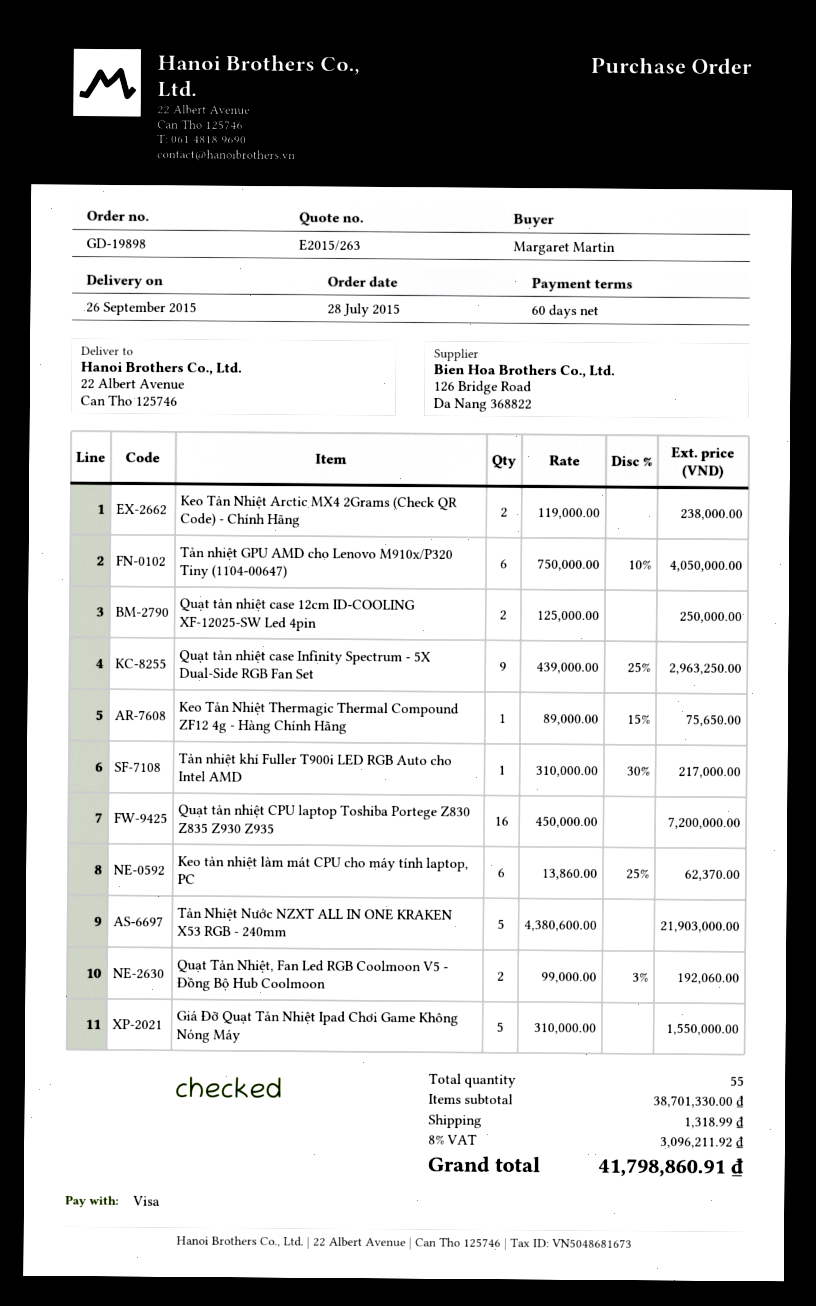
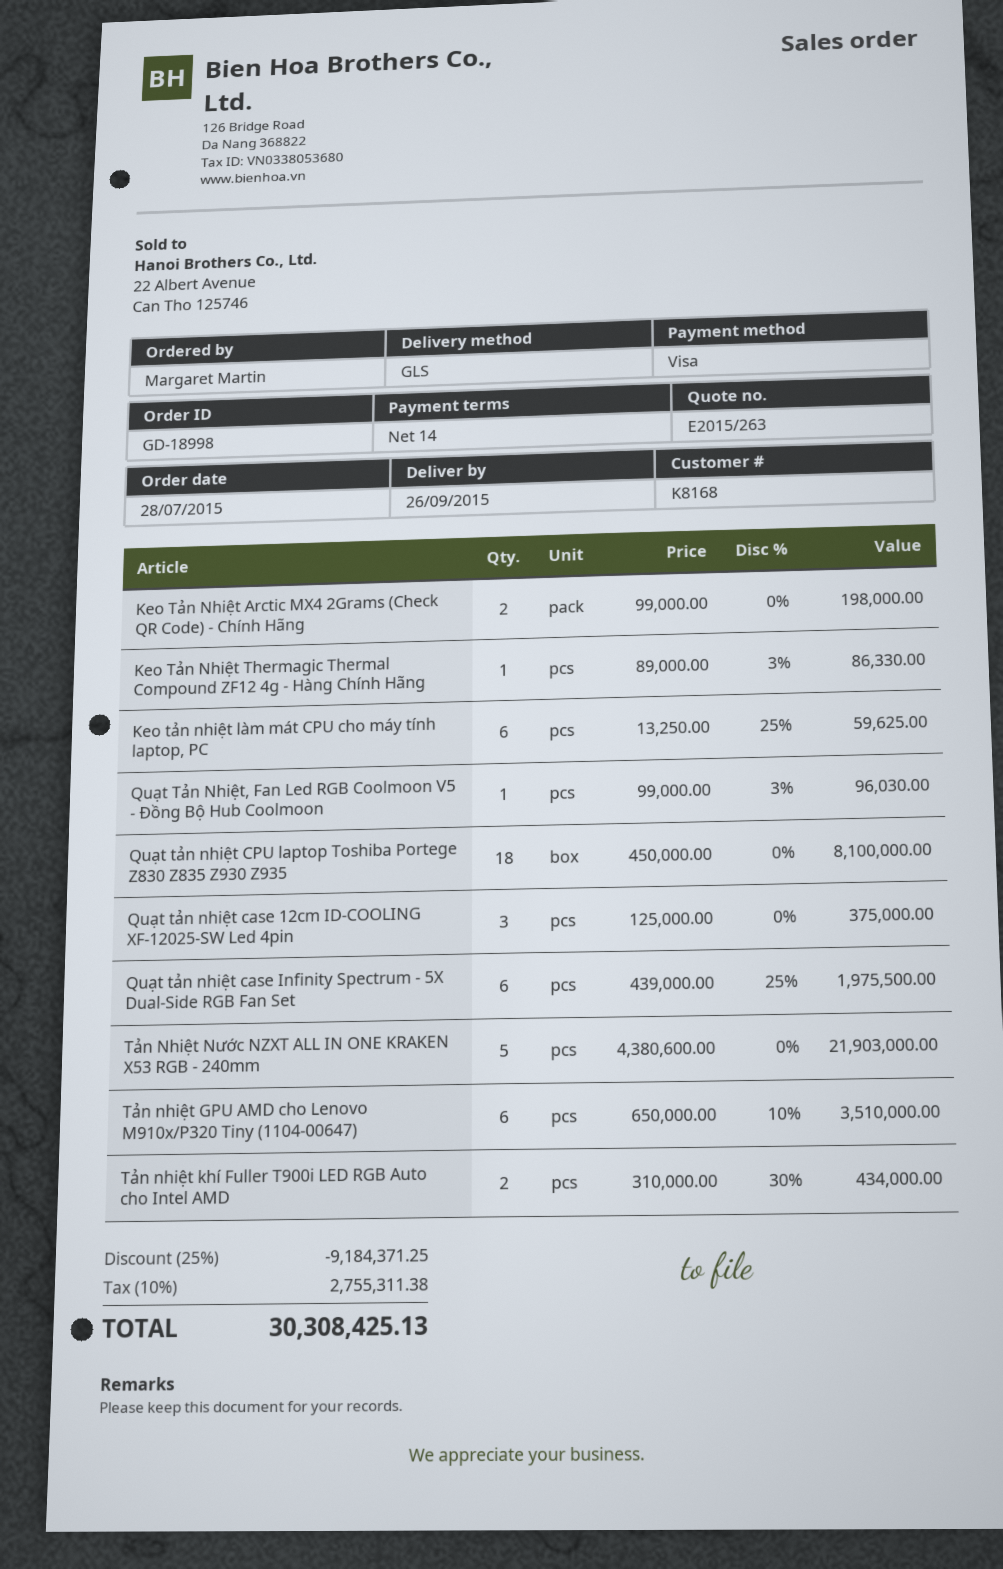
order number: GD-19898 -> GD-18998
payment terms: 60 days -> 14 days
Keo Tản Nhiệt Arctic MX4 2Grams (Check QR Code) - Chính Hãng: 2 x 119000.00 = 238000.00 -> 2 x 99000.00 = 198000.00
Tản nhiệt GPU AMD cho Lenovo M910x/P320 Tiny (1104-00647): 6 x 750000.00 - 10% = 4050000.00 -> 6 x 650000.00 - 10% = 3510000.00
Quạt tản nhiệt case 12cm ID-COOLING XF-12025-SW Led 4pin: 2 x 125000.00 = 250000.00 -> 3 x 125000.00 = 375000.00
Quạt tản nhiệt case Infinity Spectrum - 5X Dual-Side RGB Fan Set: 9 x 439000.00 - 25% = 2963250.00 -> 6 x 439000.00 - 25% = 1975500.00
Keo Tản Nhiệt Thermagic Thermal Compound ZF12 4g - Hàng Chính Hãng: 1 x 89000.00 - 15% = 75650.00 -> 1 x 89000.00 - 3% = 86330.00
Tản nhiệt khí Fuller T900i LED RGB Auto cho Intel AMD: 1 x 310000.00 - 30% = 217000.00 -> 2 x 310000.00 - 30% = 434000.00
Quạt tản nhiệt CPU laptop Toshiba Portege Z830 Z835 Z930 Z935: 16 x 450000.00 = 7200000.00 -> 18 x 450000.00 = 8100000.00
Keo tản nhiệt làm mát CPU cho máy tính laptop, PC: 6 x 13860.00 - 25% = 62370.00 -> 6 x 13250.00 - 25% = 59625.00
Quạt Tản Nhiệt, Fan Led RGB Coolmoon V5 - Đồng Bộ Hub Coolmoon: 2 x 99000.00 - 3% = 192060.00 -> 1 x 99000.00 - 3% = 96030.00
Giá Đỡ Quạt Tản Nhiệt Ipad Chơi Game Không Nóng Máy: 5 x 310000.00 = 1550000.00 -> none
discount: none -> 25% = 9184371.25
shipping: 1318.99 -> none
tax: 8% = 3096211.92 -> 10% = 2755311.38
total: 41798860.91 -> 30308425.13

